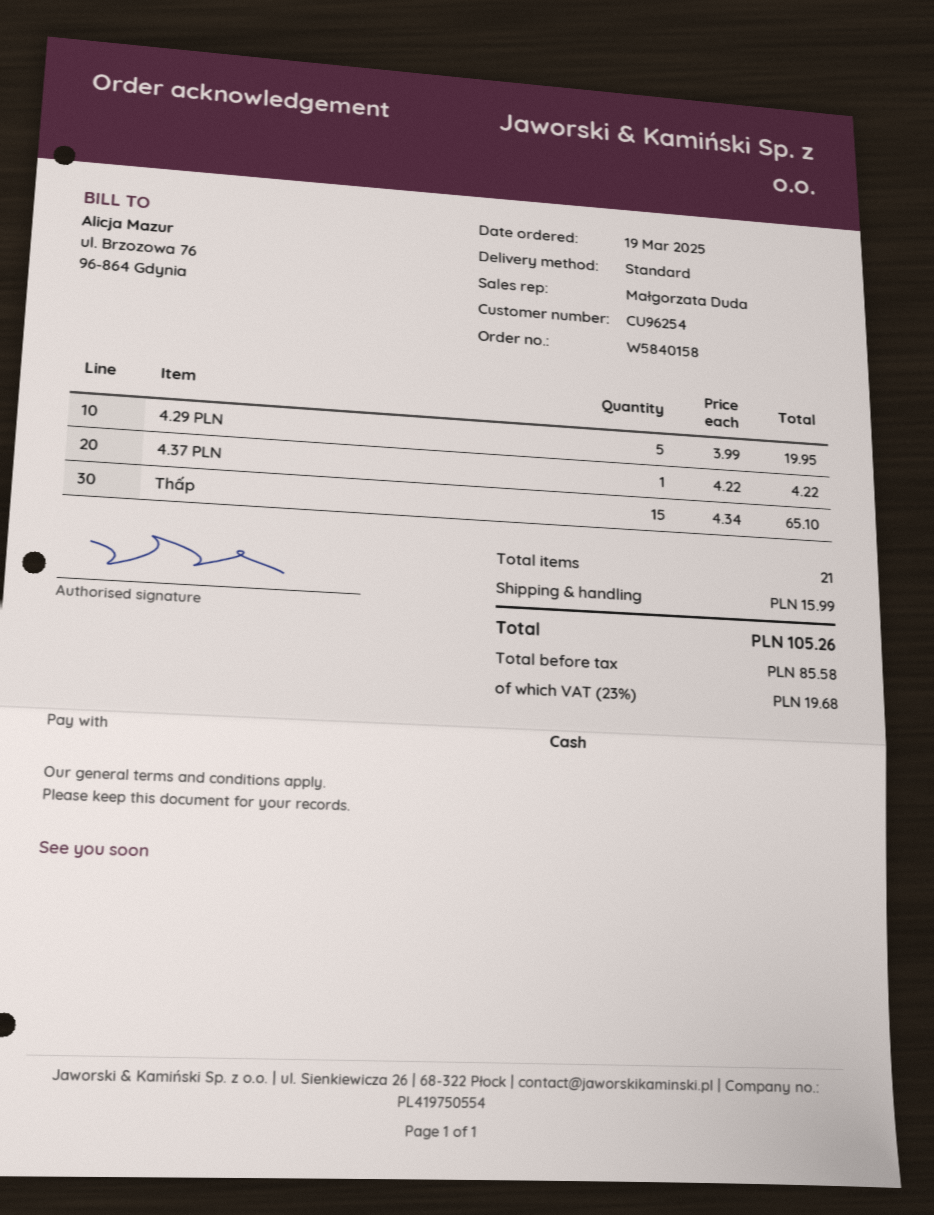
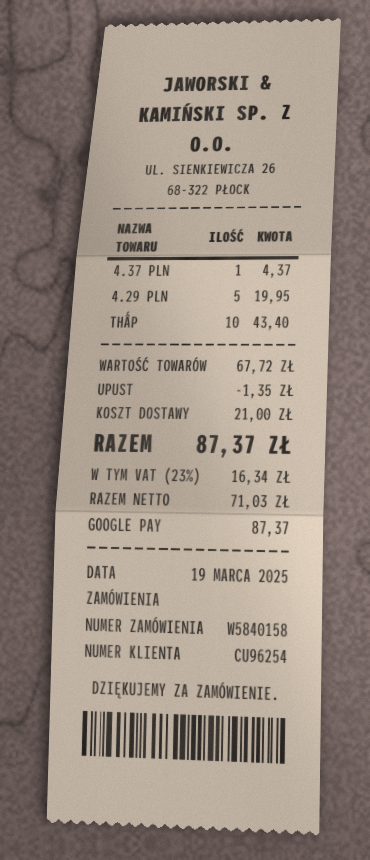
payment method: cash -> Google Pay
4.37 PLN: 1 for 4.22 -> 1 for 4.37
Thấp: 15 for 65.10 -> 10 for 43.40
discount: none -> 1.35
shipping: 15.99 -> 21.00
net: 85.58 -> 71.03
tax: 23% = 19.68 -> 23% = 16.34
total: 105.26 -> 87.37

